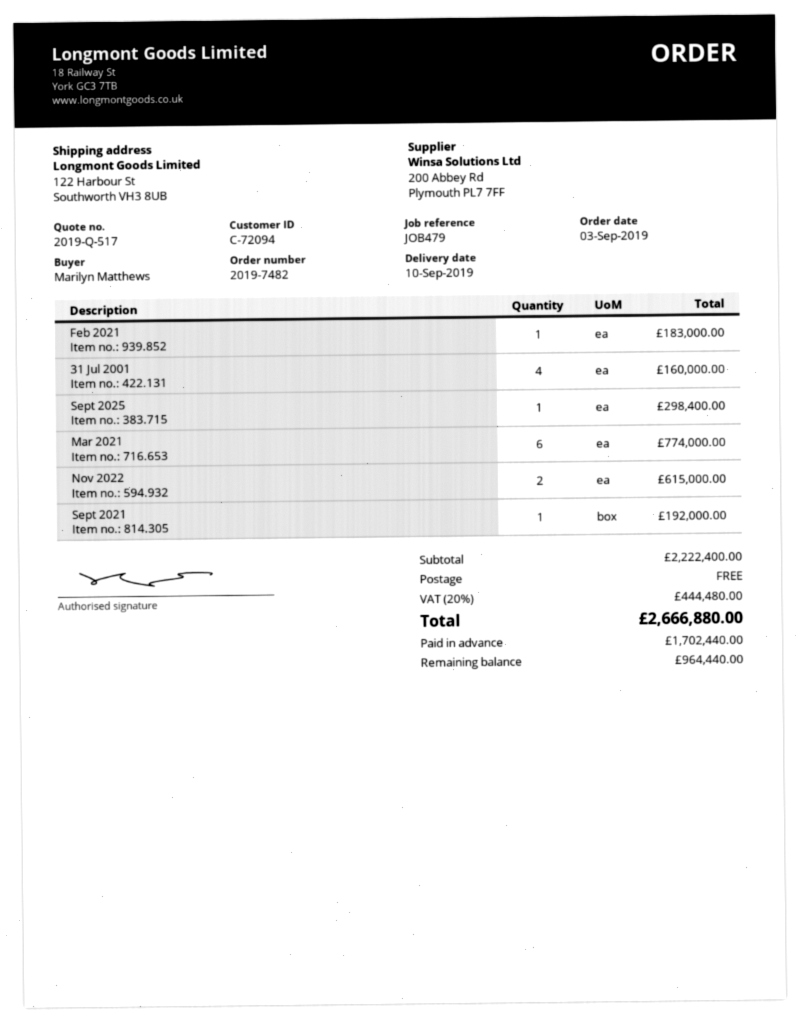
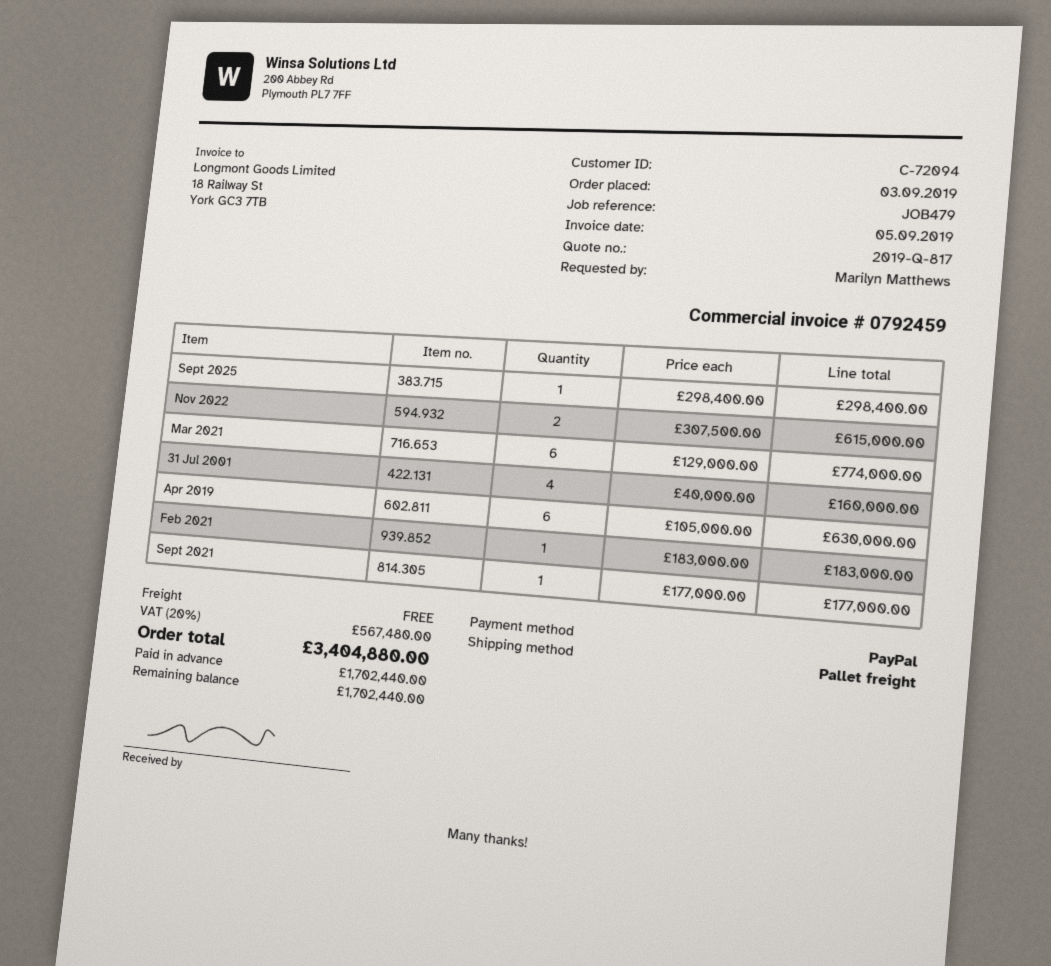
quote number: 2019-Q-517 -> 2019-Q-817
Sept 2021: 1 for 192000.00 -> 1 for 177000.00
Apr 2019: none -> 6 for 630000.00
tax: 20% = 444480.00 -> 20% = 567480.00
total: 2666880.00 -> 3404880.00
balance: 964440.00 -> 1702440.00

